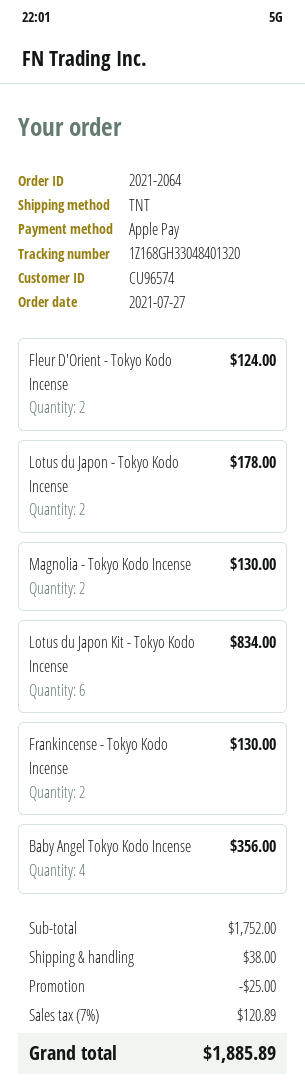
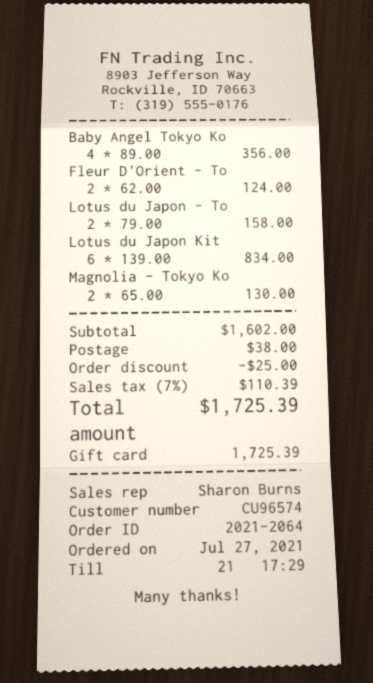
payment method: Apple Pay -> gift card
Lotus du Japon - Tokyo Kodo Incense: 2 for 178.00 -> 2 for 158.00
Frankincense - Tokyo Kodo Incense: 2 for 130.00 -> none
subtotal: 1752.00 -> 1602.00
tax: 7% = 120.89 -> 7% = 110.39
total: 1885.89 -> 1725.39

